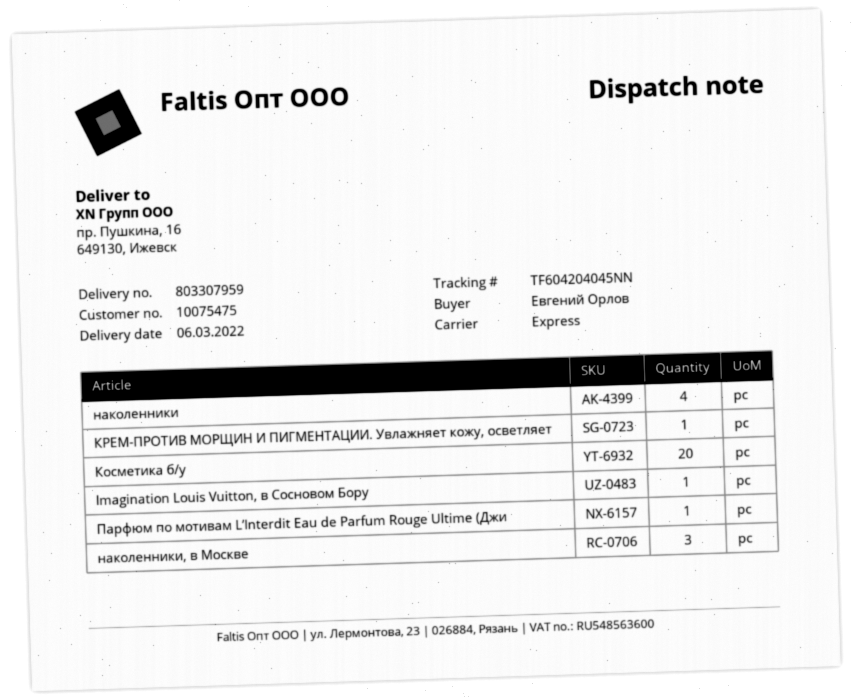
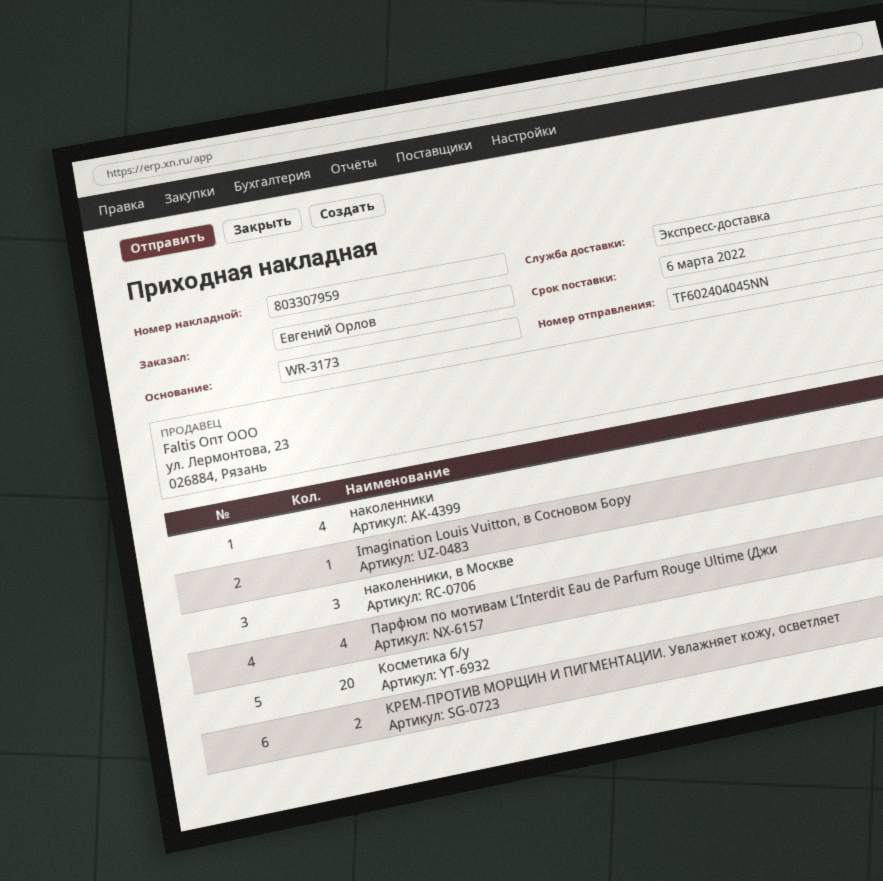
tracking number: TF604204045NN -> TF602404045NN
КРЕМ-ПРОТИВ МОРЩИН И ПИГМЕНТАЦИИ. Увлажняет кожу, осветляет: 1 -> 2
Парфюм по мотивам L’Interdit Eau de Parfum Rouge Ultime (Джи: 1 -> 4

